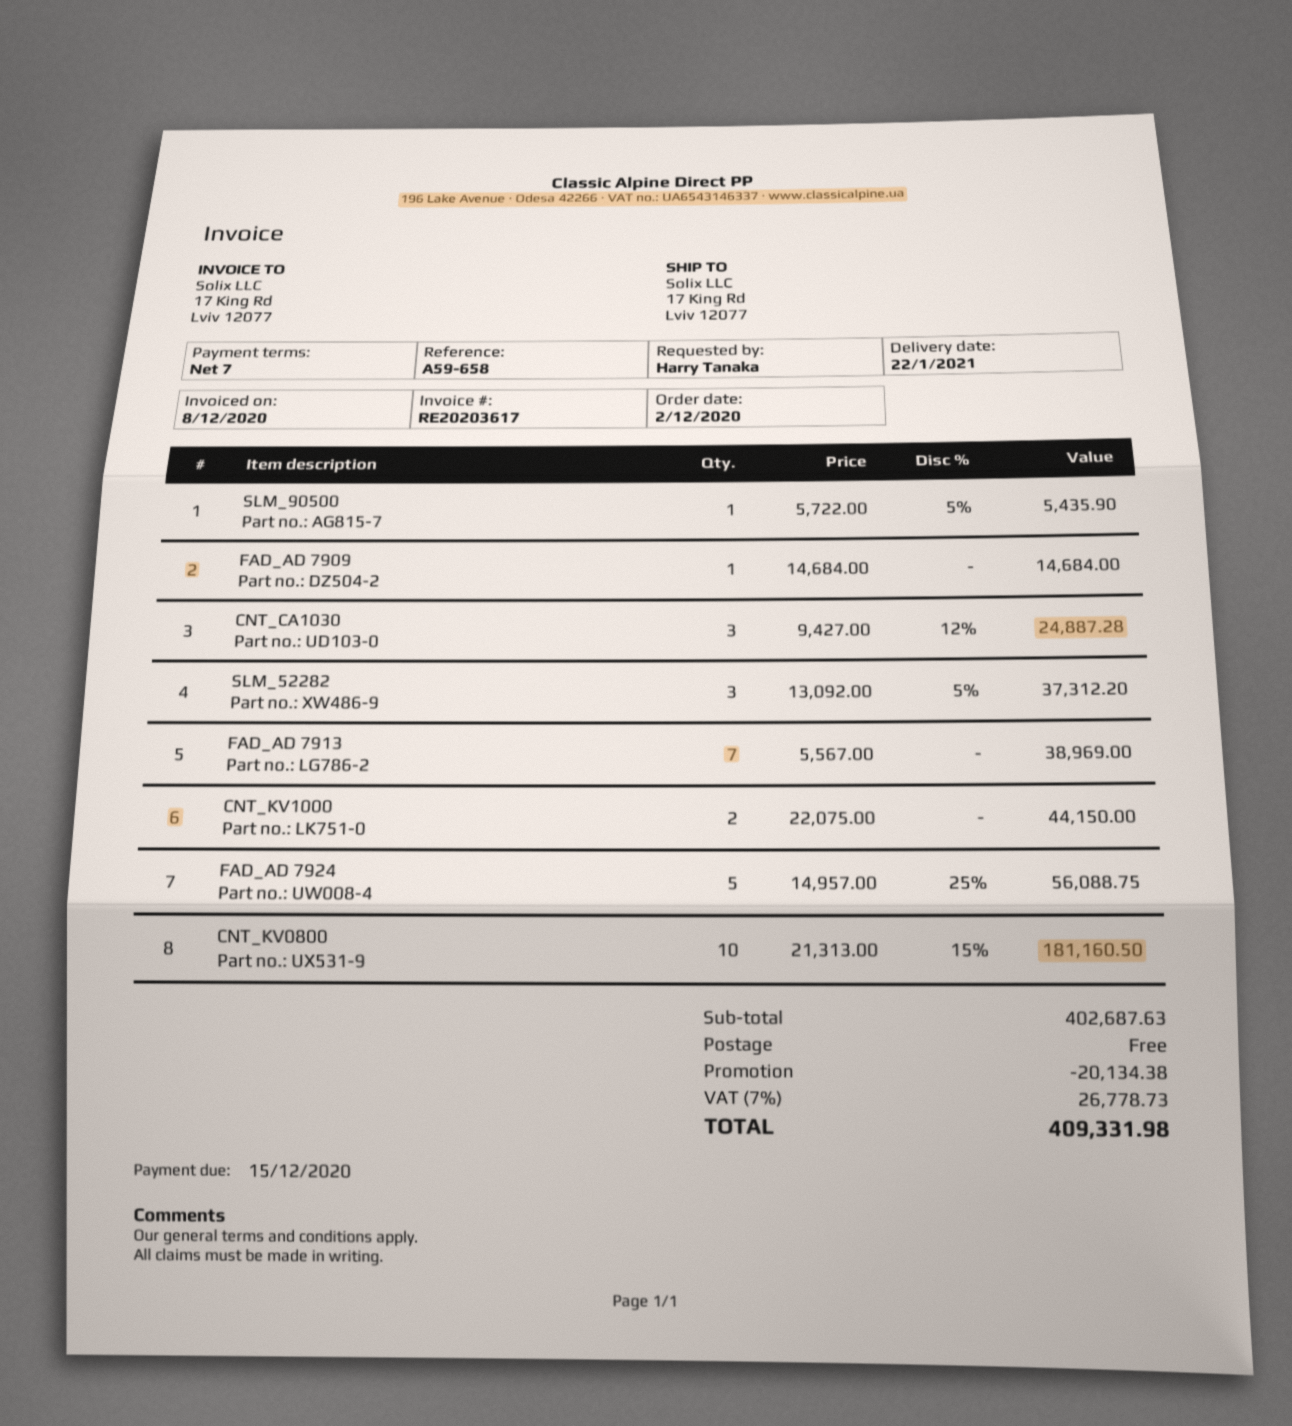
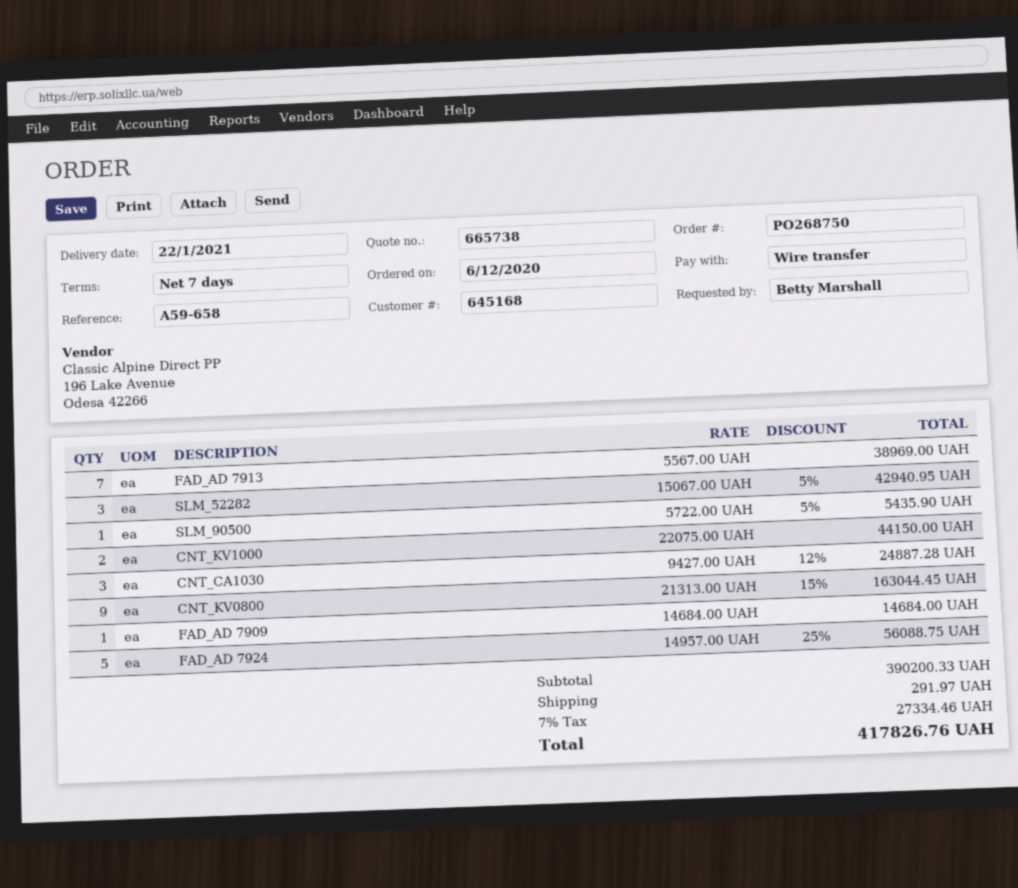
order date: 2020-12-02 -> 2020-12-06
ordered by: Harry Tanaka -> Betty Marshall
SLM_52282: 3 x 13092.00 - 5% = 37312.20 -> 3 x 15067.00 - 5% = 42940.95
CNT_KV0800: 10 x 21313.00 - 15% = 181160.50 -> 9 x 21313.00 - 15% = 163044.45
subtotal: 402687.63 -> 390200.33
discount: 20134.38 -> none
shipping: 0.00 -> 291.97
tax: 7% = 26778.73 -> 7% = 27334.46
total: 409331.98 -> 417826.76

